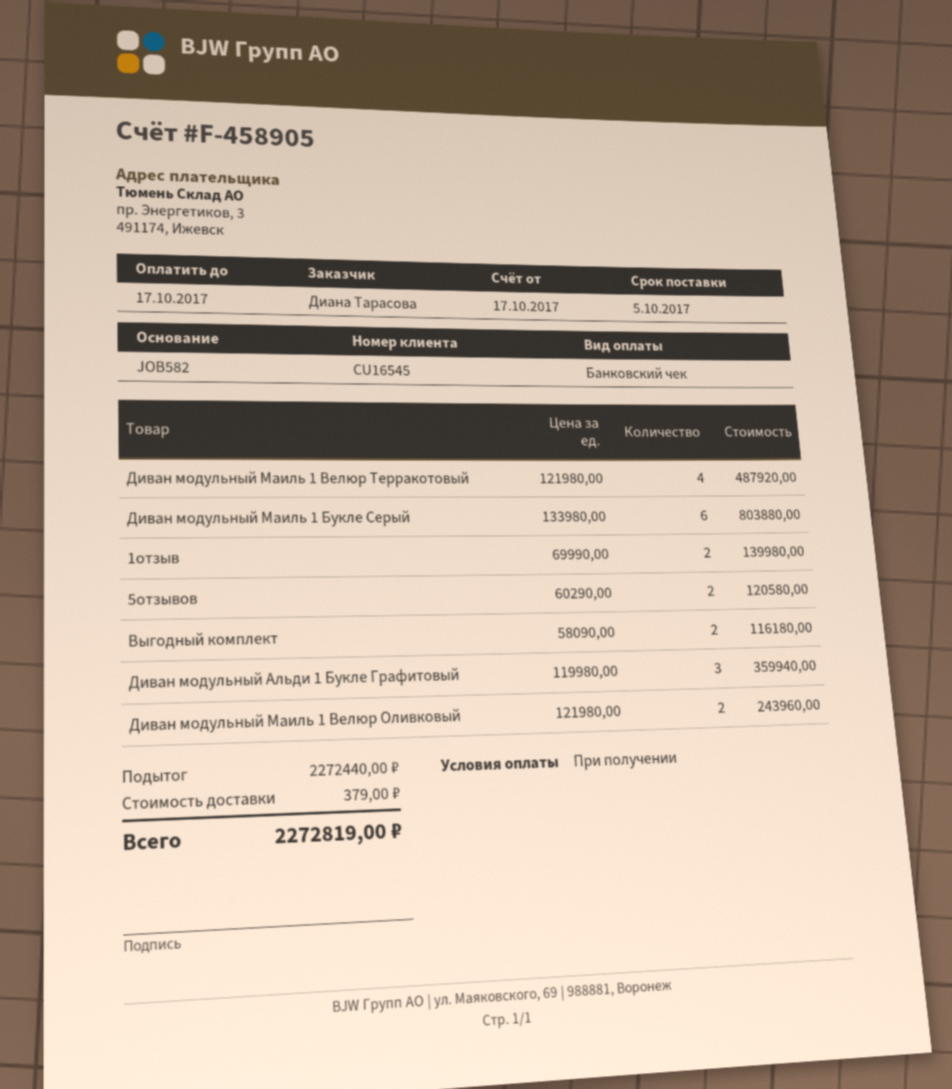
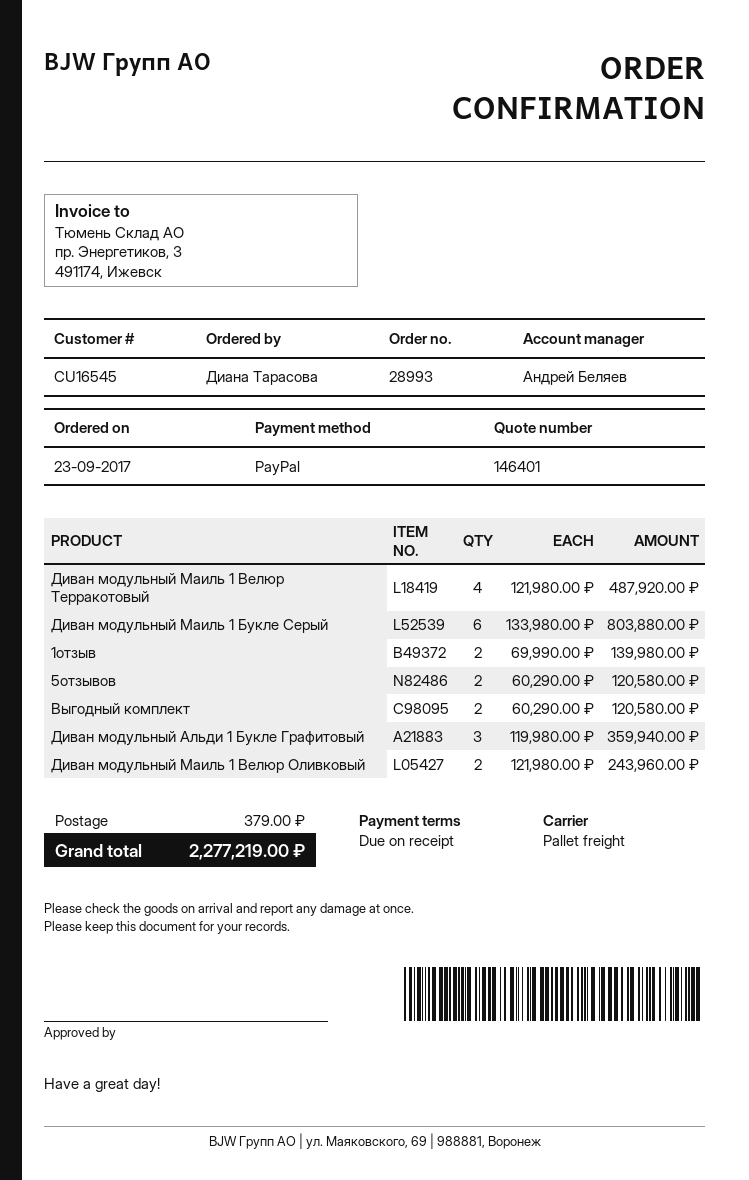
payment method: cheque -> PayPal
Выгодный комплект: 2 x 58090.00 = 116180.00 -> 2 x 60290.00 = 120580.00
total: 2272819.00 -> 2277219.00

